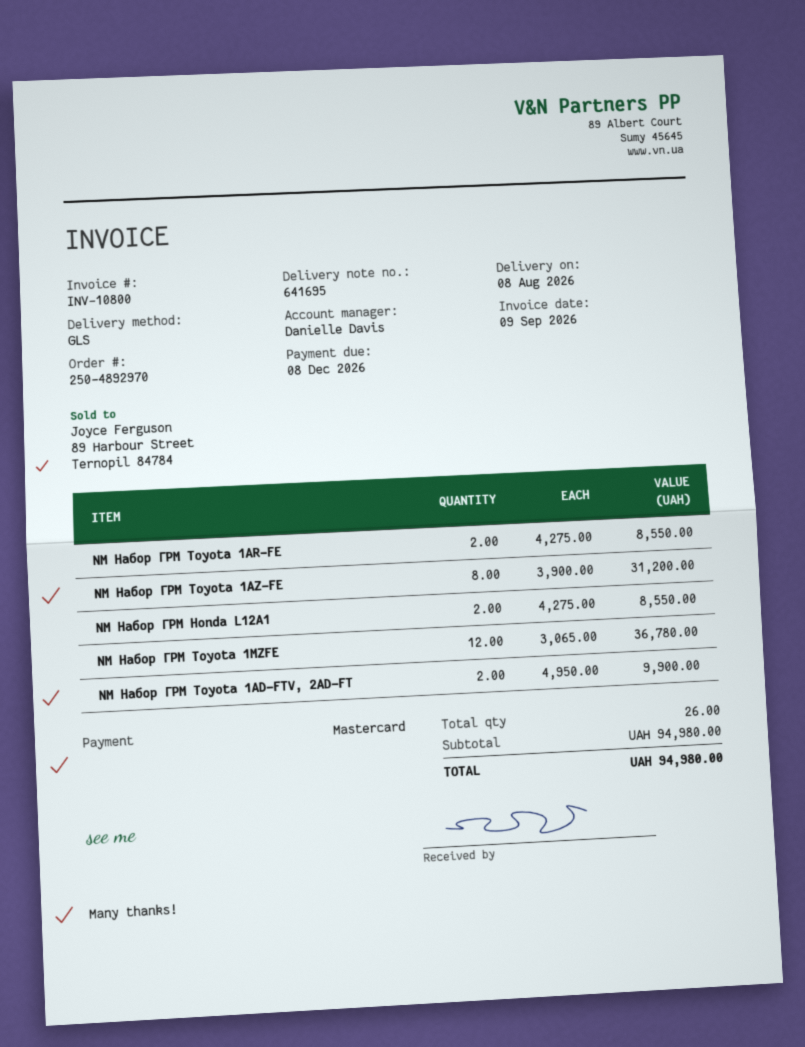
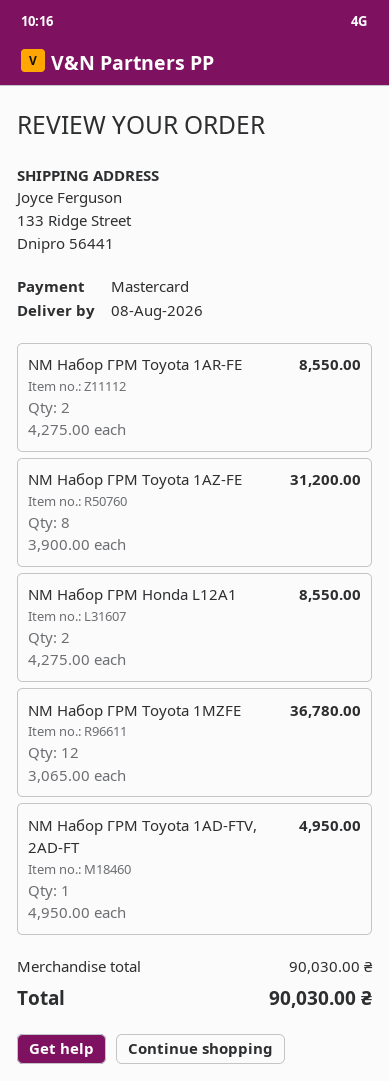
NM Набор ГРМ Toyota 1AD-FTV, 2AD-FT: 2 x 4950.00 = 9900.00 -> 1 x 4950.00 = 4950.00
subtotal: 94980.00 -> 90030.00
total: 94980.00 -> 90030.00

